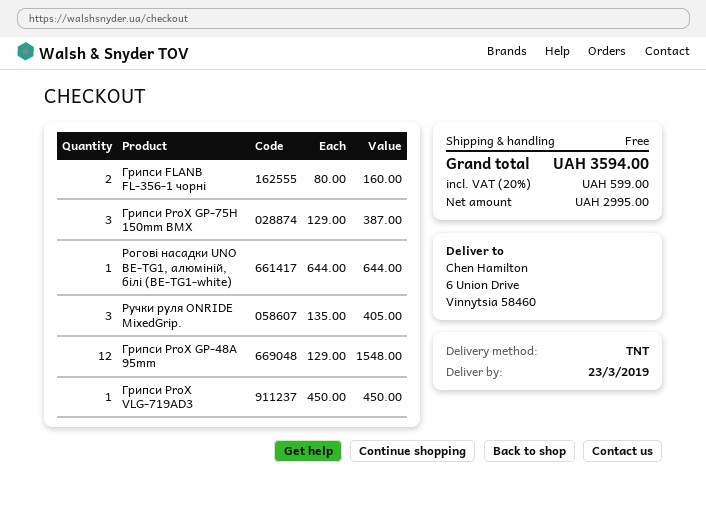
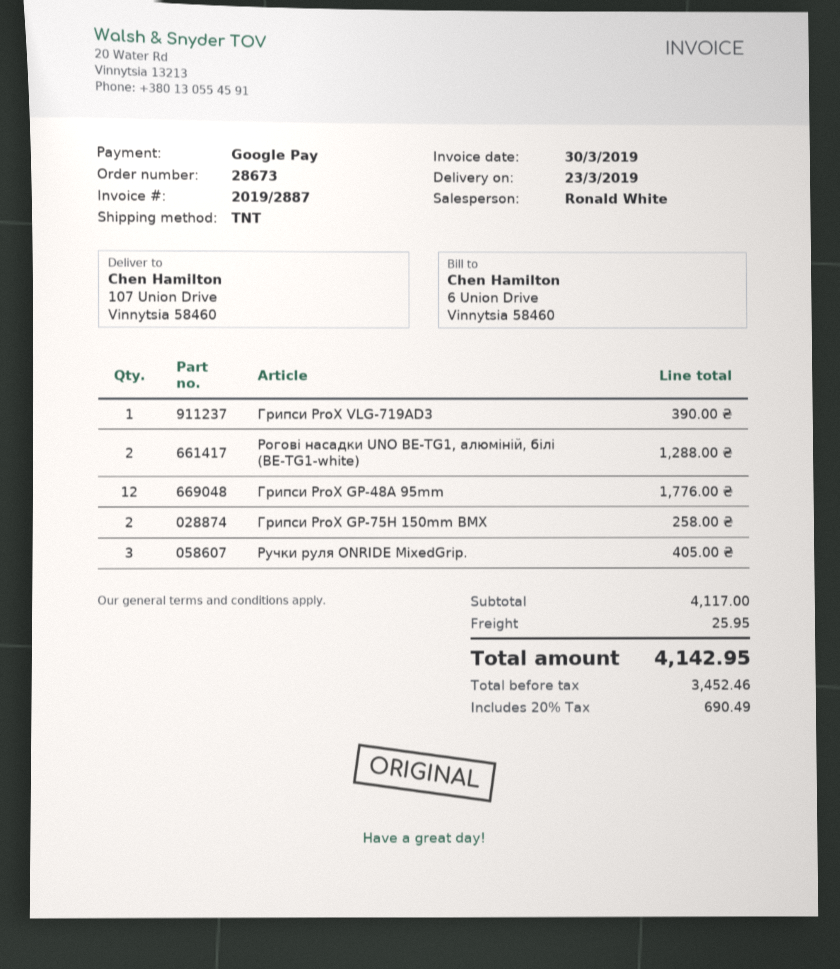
ship to: 6 Union Drive, Vinnytsia 58460 -> 107 Union Drive, Vinnytsia 58460
Грипси FLANB FL-356-1 чорні: 2 for 160.00 -> none
Грипси ProX GP-75H 150mm BMX: 3 for 387.00 -> 2 for 258.00
Рогові насадки UNO BE-TG1, алюміній, білі (BE-TG1-white): 1 for 644.00 -> 2 for 1288.00
Грипси ProX GP-48A 95mm: 12 for 1548.00 -> 12 for 1776.00
Грипси ProX VLG-719AD3: 1 for 450.00 -> 1 for 390.00
shipping: 0.00 -> 25.95
net: 2995.00 -> 3452.46
tax: 20% = 599.00 -> 20% = 690.49
total: 3594.00 -> 4142.95

